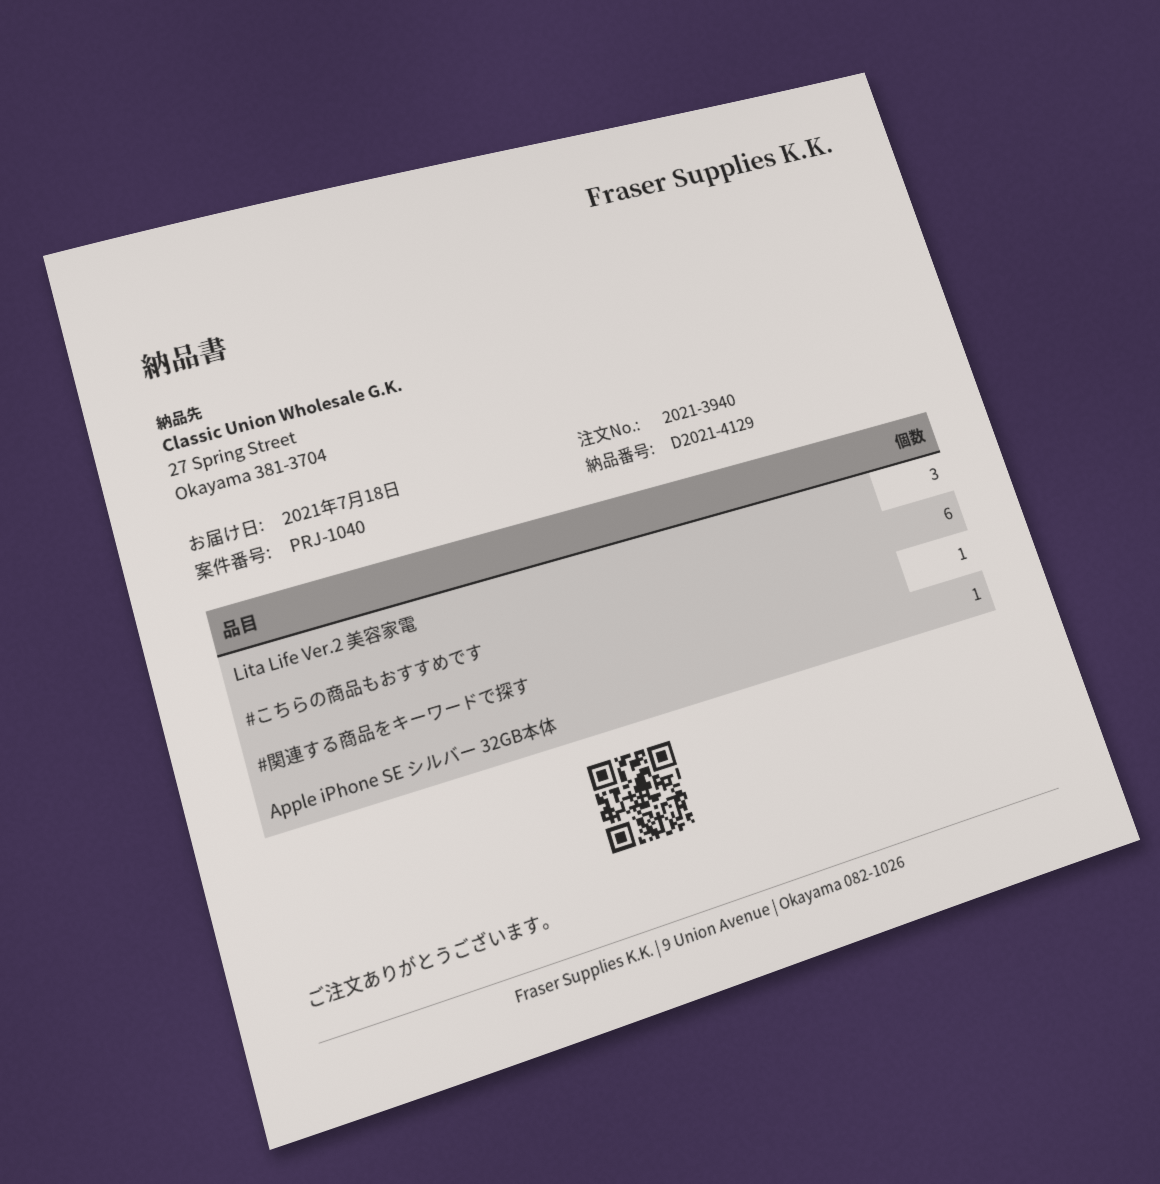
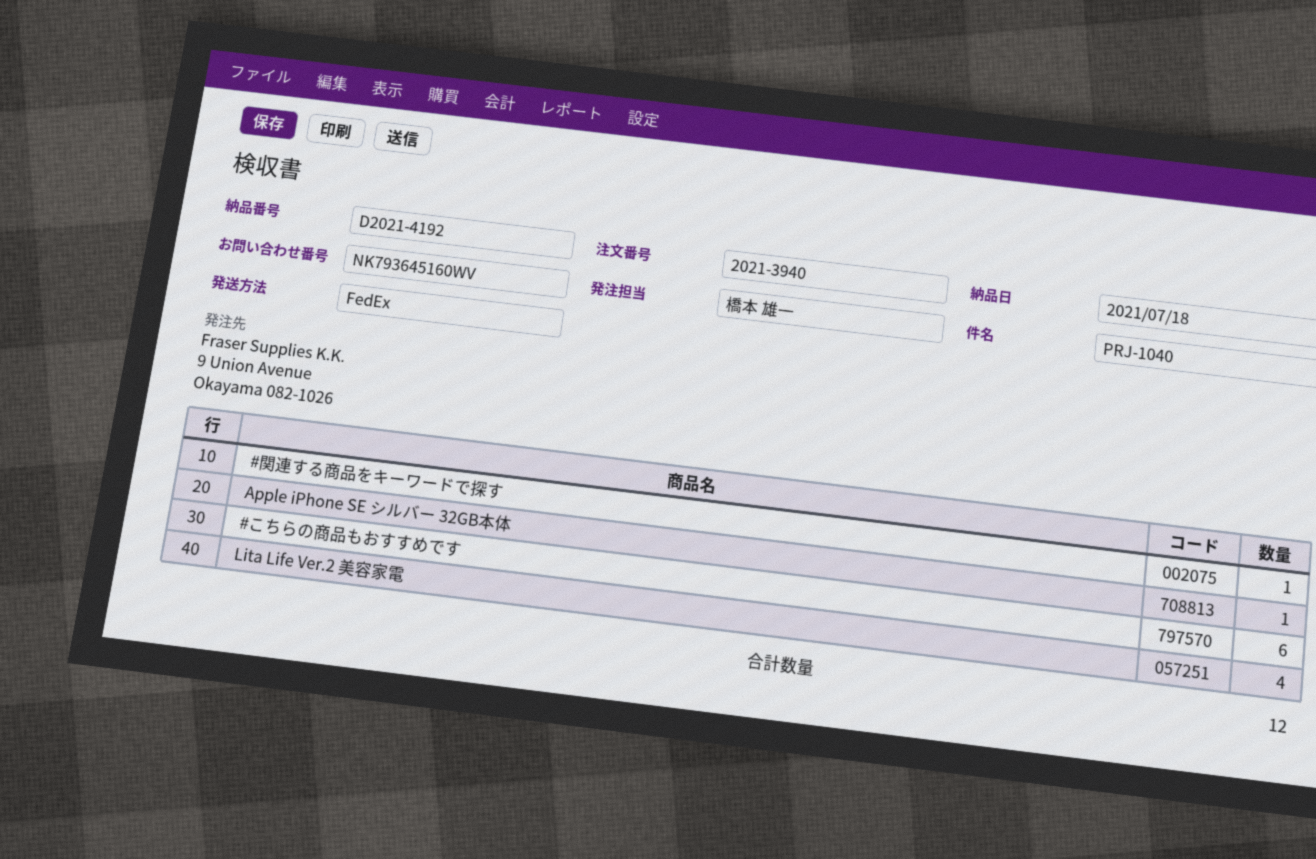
delivery note number: D2021-4129 -> D2021-4192
Lita Life Ver.2 美容家電: 3 -> 4

